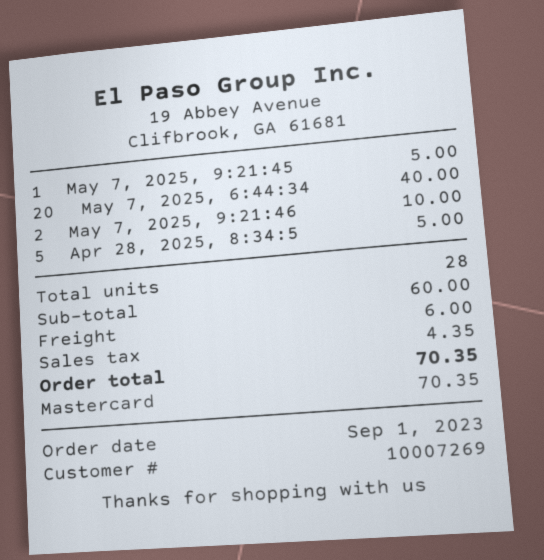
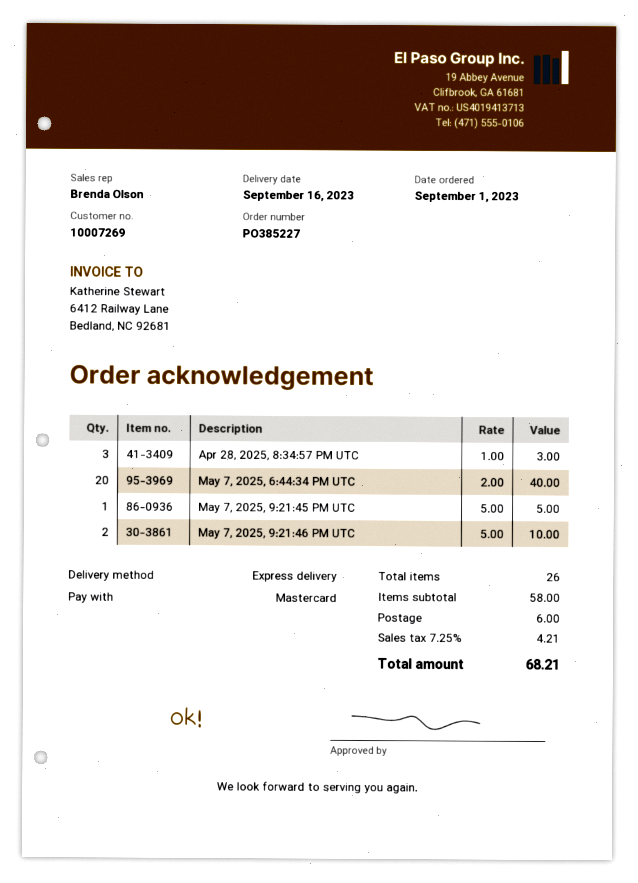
Apr 28, 2025, 8:34:5: 5 for 5.00 -> 3 for 3.00
total quantity: 28 -> 26
subtotal: 60.00 -> 58.00
tax: 4.35 -> 4.21
total: 70.35 -> 68.21

